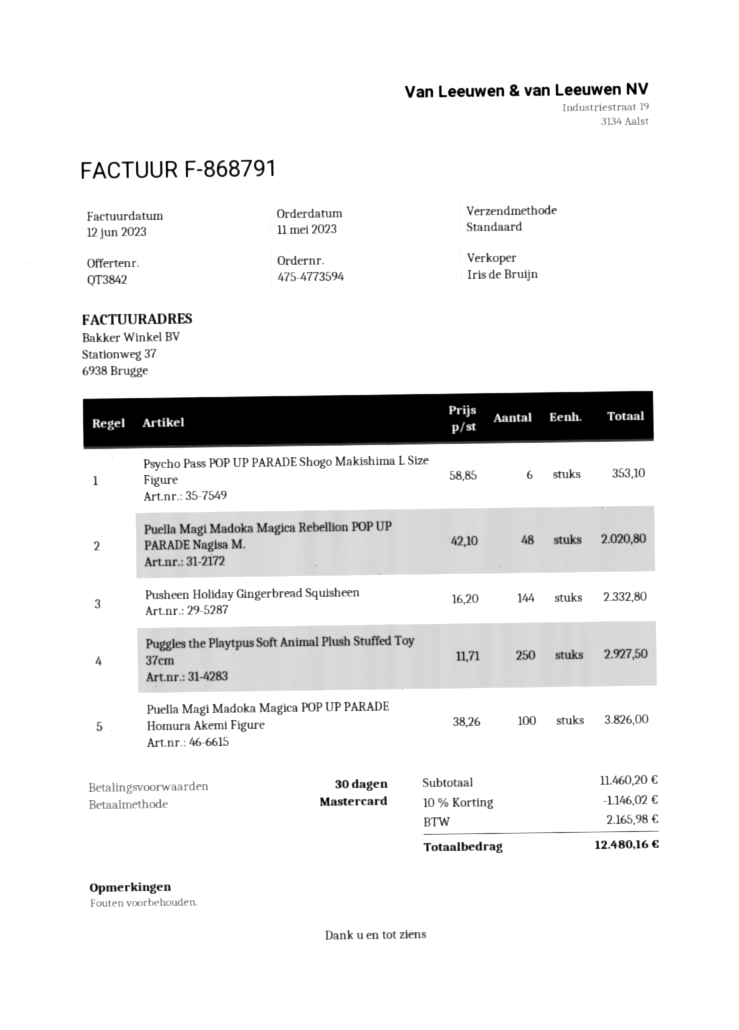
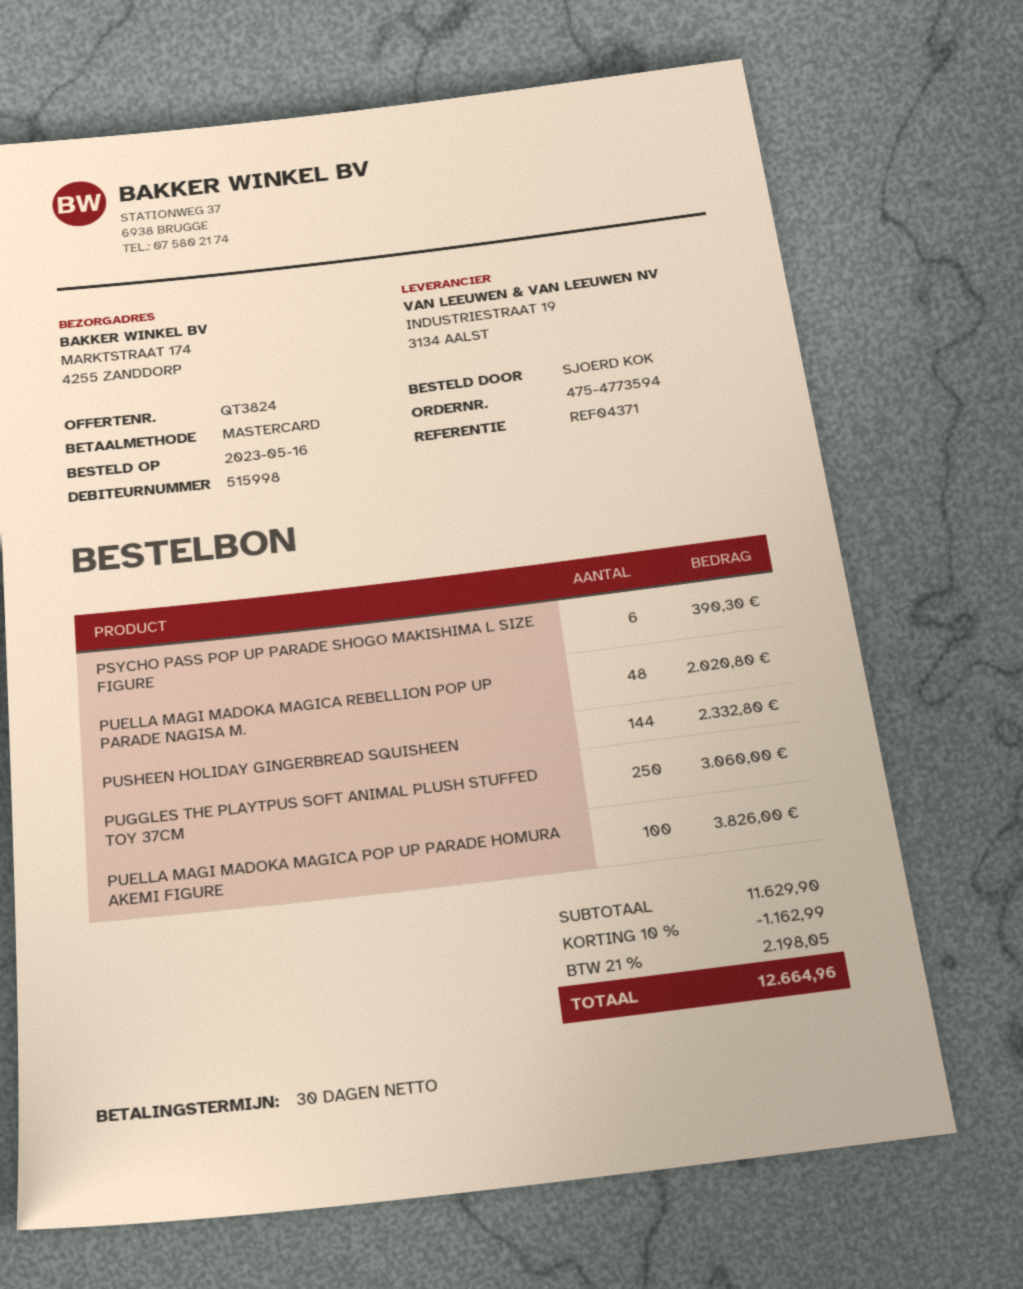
quote number: QT3842 -> QT3824
order date: 2023-05-11 -> 2023-05-16
Psycho Pass POP UP PARADE Shogo Makishima L Size Figure: 6 for 353.10 -> 6 for 390.30
Puggles the Playtpus Soft Animal Plush Stuffed Toy 37cm: 250 for 2927.50 -> 250 for 3060.00
subtotal: 11460.20 -> 11629.90
discount: 10% = 1146.02 -> 10% = 1162.99
tax: 2165.98 -> 2198.05
total: 12480.16 -> 12664.96

